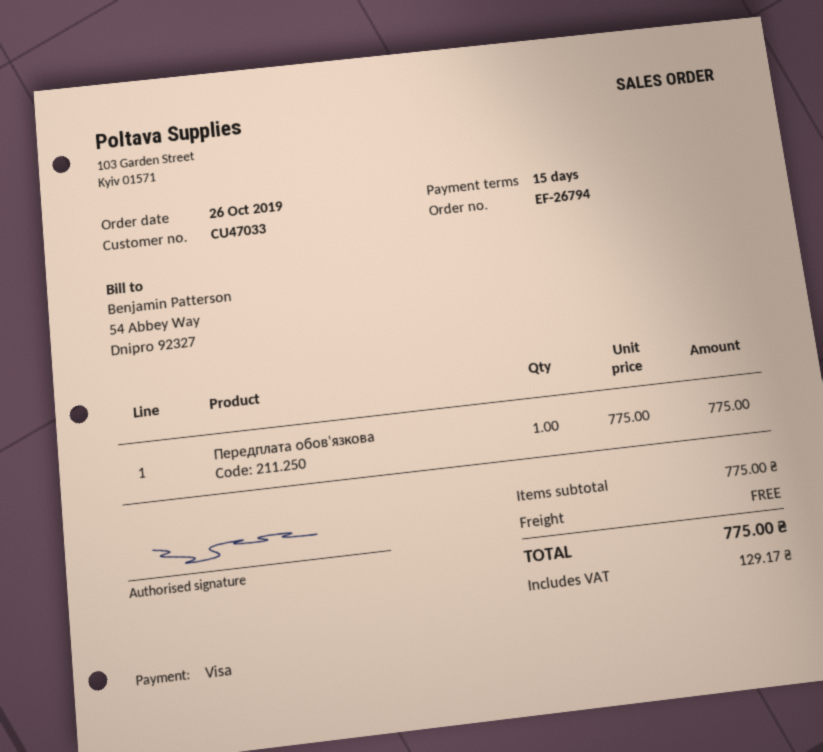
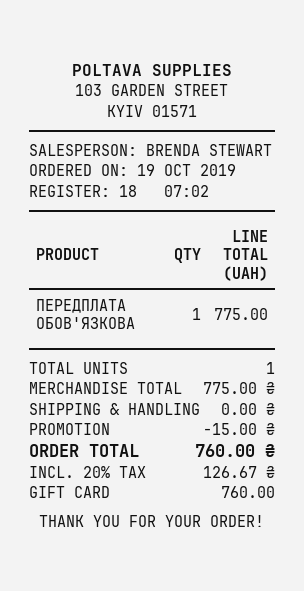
order date: 2019-10-26 -> 2019-10-19
payment method: Visa -> gift card
discount: none -> 15.00
tax: 129.17 -> 126.67
total: 775.00 -> 760.00

